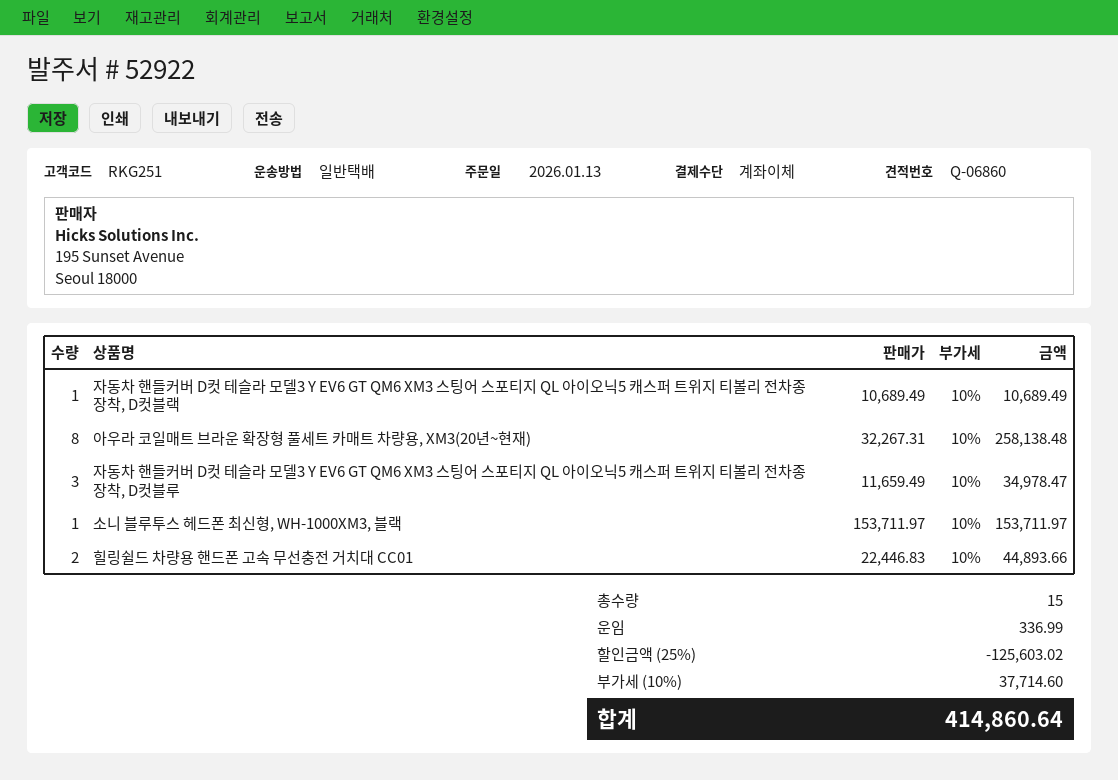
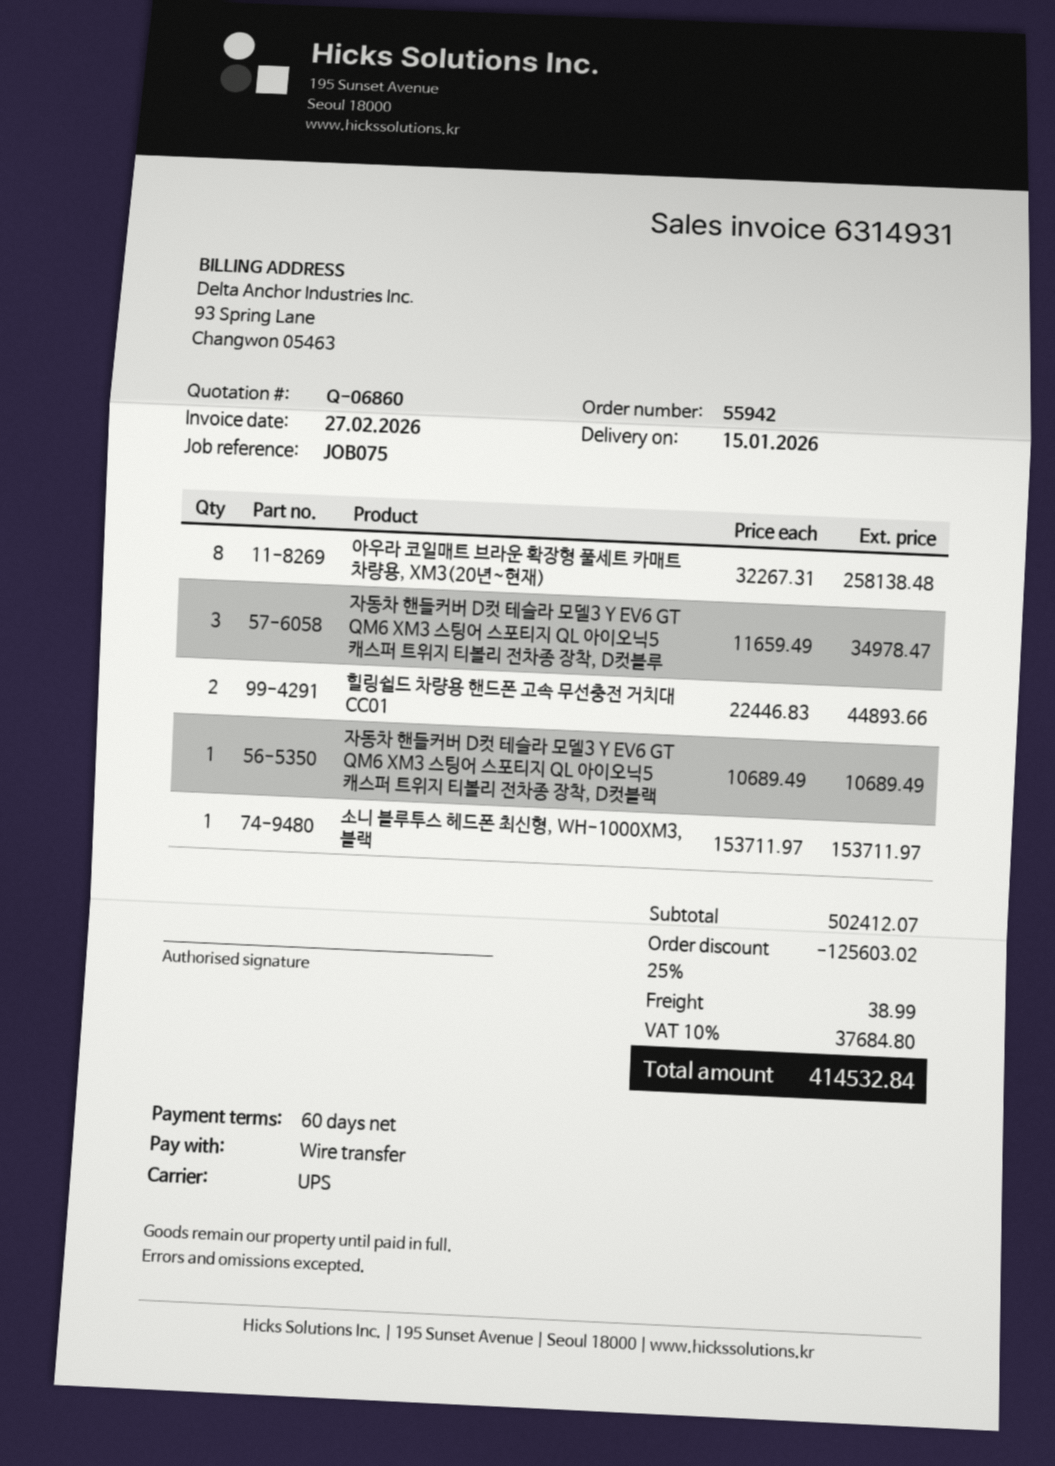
order number: 52922 -> 55942
shipping method: standard -> UPS
shipping: 336.99 -> 38.99
tax: 10% = 37714.60 -> 10% = 37684.80
total: 414860.64 -> 414532.84

